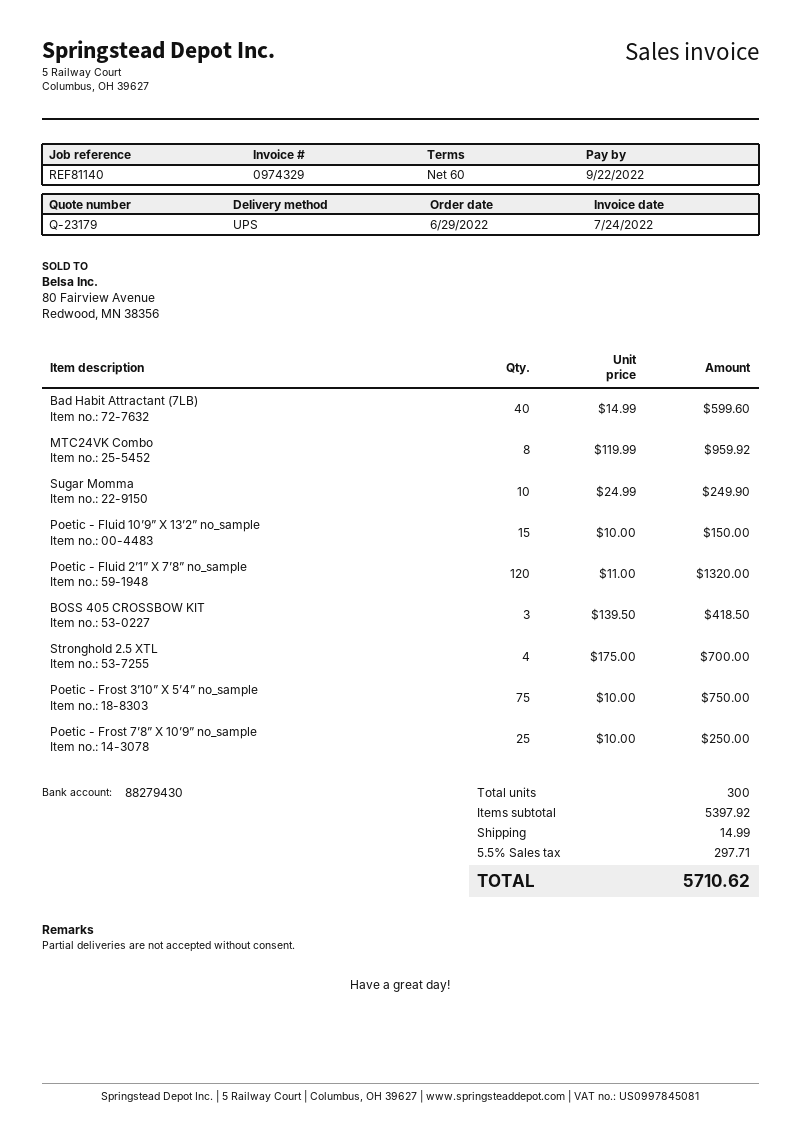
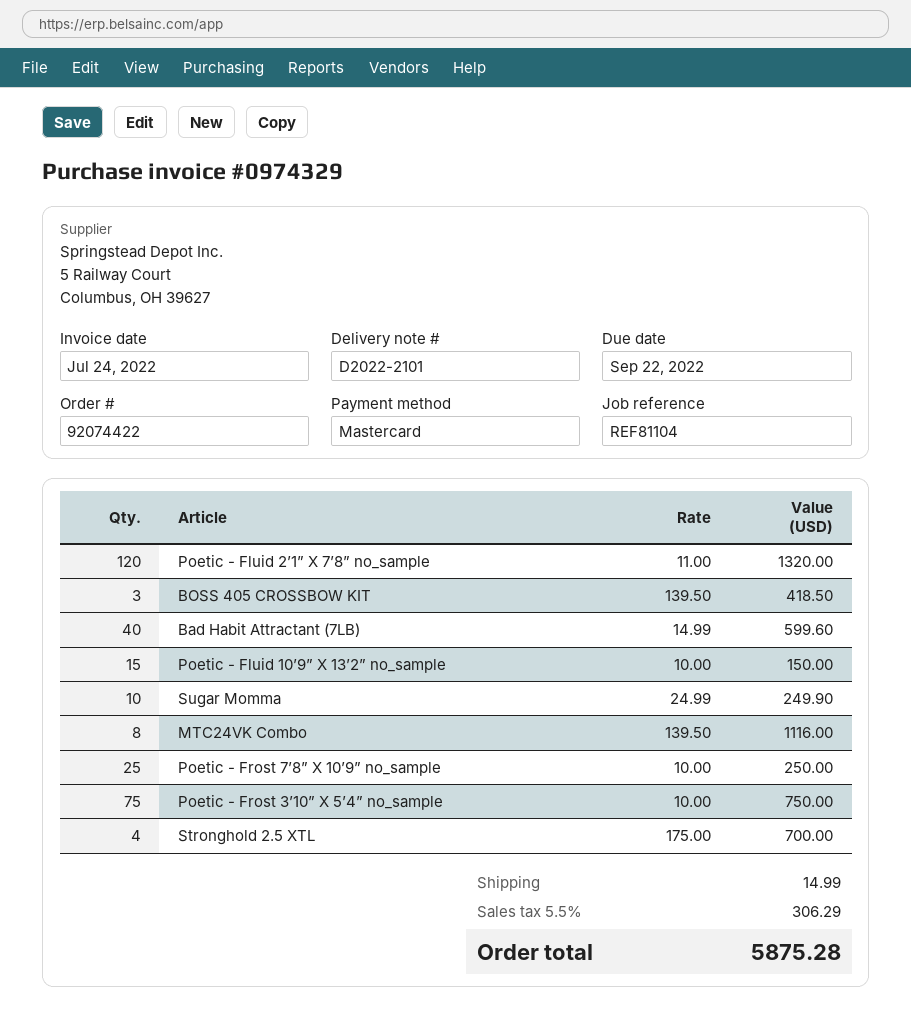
reference: REF81140 -> REF81104
MTC24VK Combo: 8 x 119.99 = 959.92 -> 8 x 139.50 = 1116.00
tax: 5.5% = 297.71 -> 5.5% = 306.29
total: 5710.62 -> 5875.28

